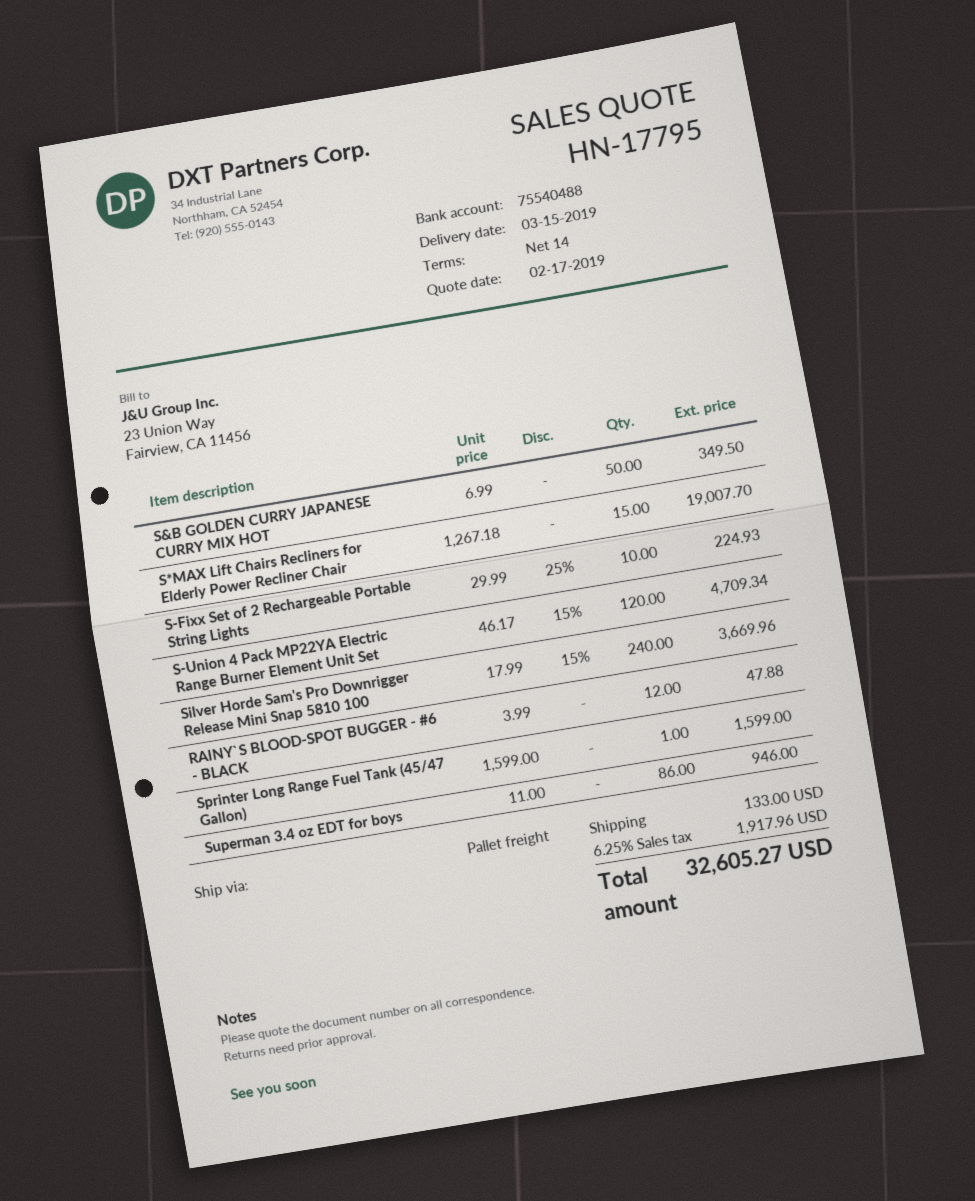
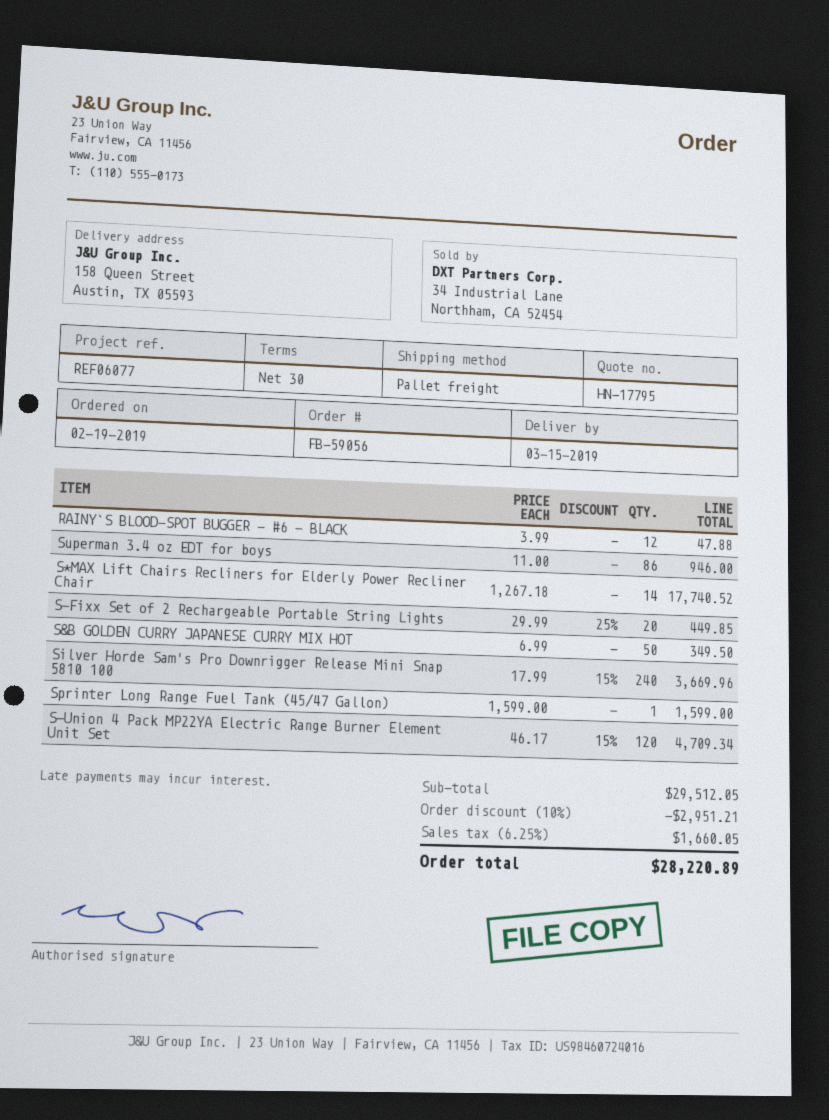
payment terms: 14 days -> 30 days
S*MAX Lift Chairs Recliners for Elderly Power Recliner Chair: 15 x 1267.18 = 19007.70 -> 14 x 1267.18 = 17740.52
S-Fixx Set of 2 Rechargeable Portable String Lights: 10 x 29.99 - 25% = 224.93 -> 20 x 29.99 - 25% = 449.85
discount: none -> 10% = 2951.21
shipping: 133.00 -> none
tax: 6.25% = 1917.96 -> 6.25% = 1660.05
total: 32605.27 -> 28220.89

